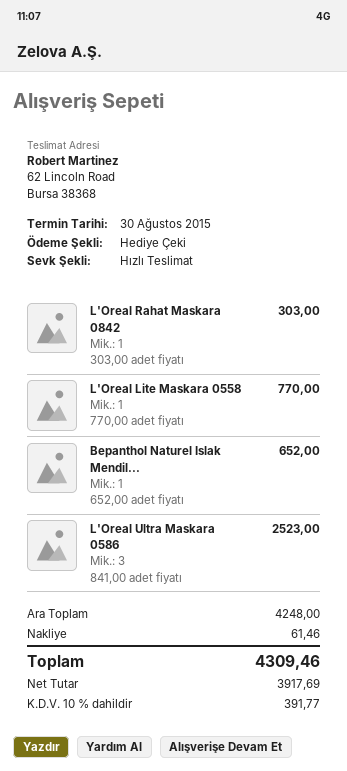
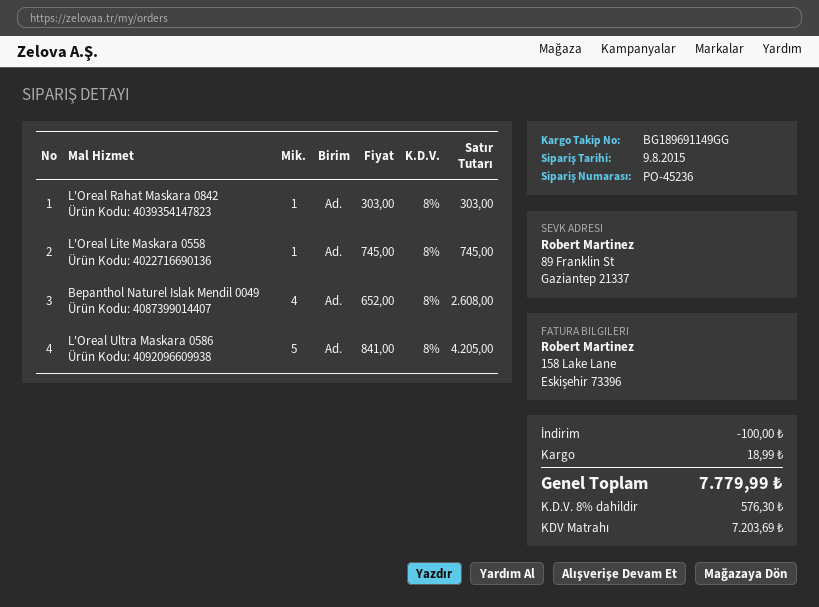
ship to: 62 Lincoln Road, Bursa 38368 -> 89 Franklin St, Gaziantep 21337
L'Oreal Lite Maskara 0558: 1 x 770.00 = 770.00 -> 1 x 745.00 = 745.00
Bepanthol Naturel Islak Mendil...: 1 x 652.00 = 652.00 -> 4 x 652.00 = 2608.00
L'Oreal Ultra Maskara 0586: 3 x 841.00 = 2523.00 -> 5 x 841.00 = 4205.00
discount: none -> 100.00
shipping: 61.46 -> 18.99
net: 3917.69 -> 7203.69
tax: 10% = 391.77 -> 8% = 576.30
total: 4309.46 -> 7779.99

